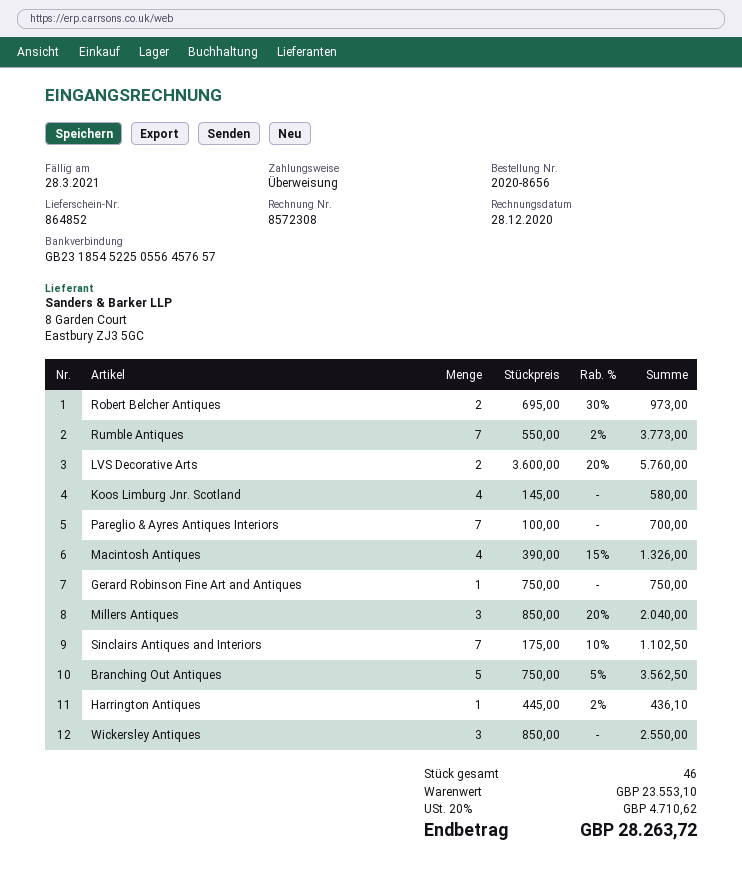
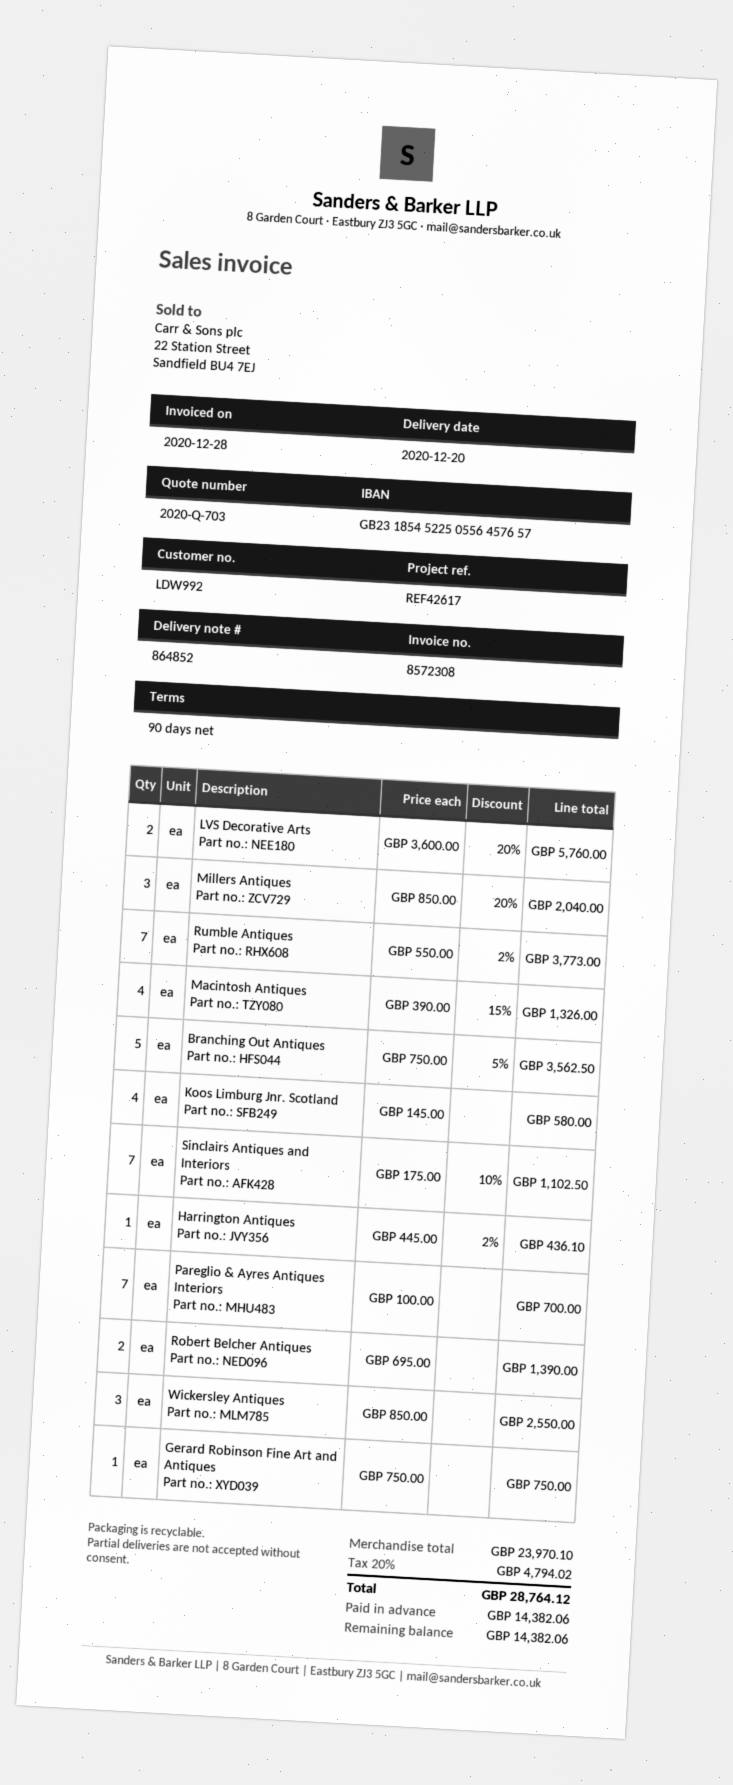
Robert Belcher Antiques: 2 x 695.00 - 30% = 973.00 -> 2 x 695.00 = 1390.00
subtotal: 23553.10 -> 23970.10
tax: 20% = 4710.62 -> 20% = 4794.02
total: 28263.72 -> 28764.12

